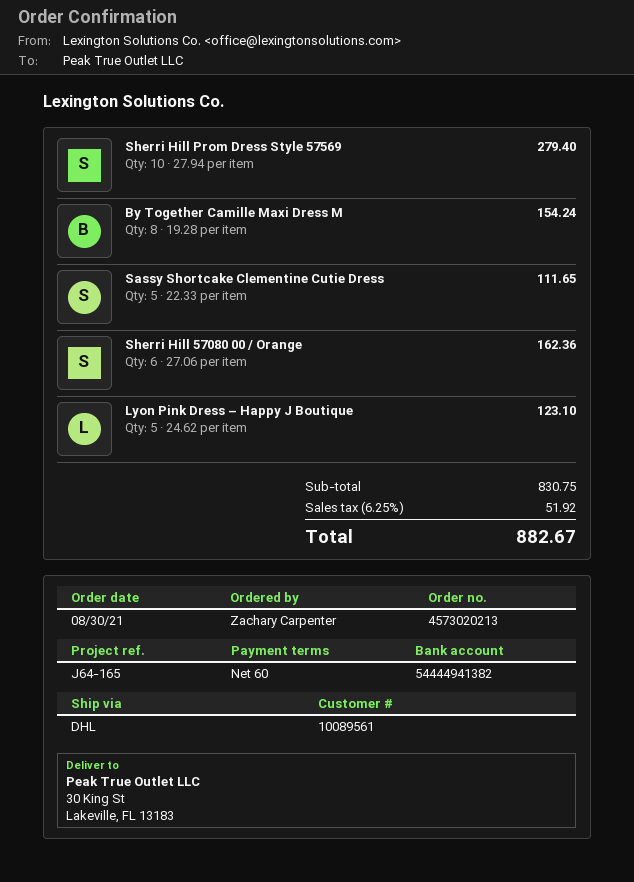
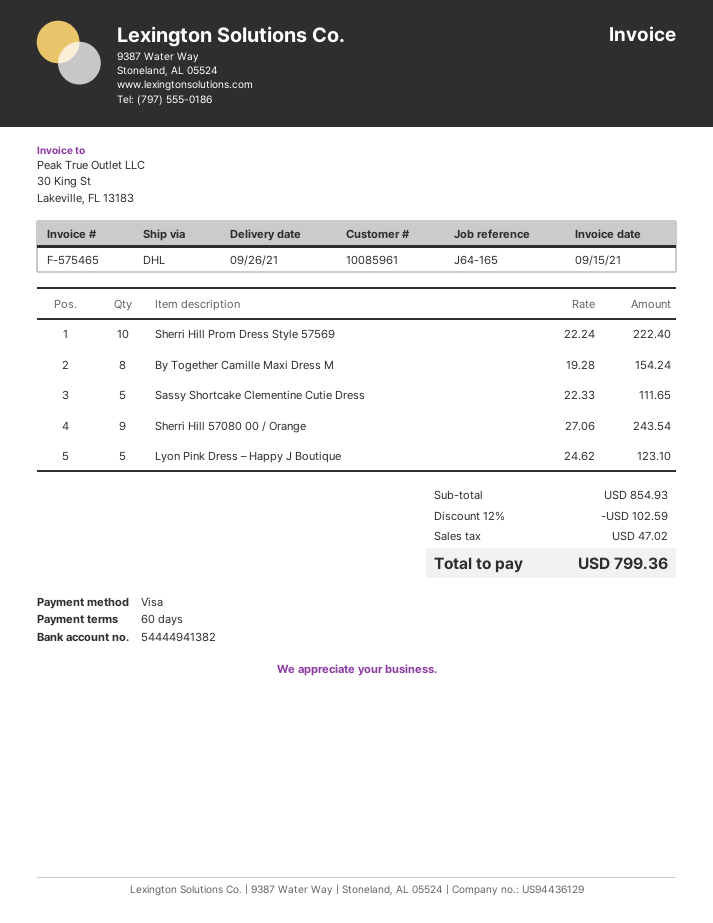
customer number: 10089561 -> 10085961
Sherri Hill Prom Dress Style 57569: 10 x 27.94 = 279.40 -> 10 x 22.24 = 222.40
Sherri Hill 57080 00 / Orange: 6 x 27.06 = 162.36 -> 9 x 27.06 = 243.54
subtotal: 830.75 -> 854.93
discount: none -> 12% = 102.59
tax: 51.92 -> 47.02
total: 882.67 -> 799.36

